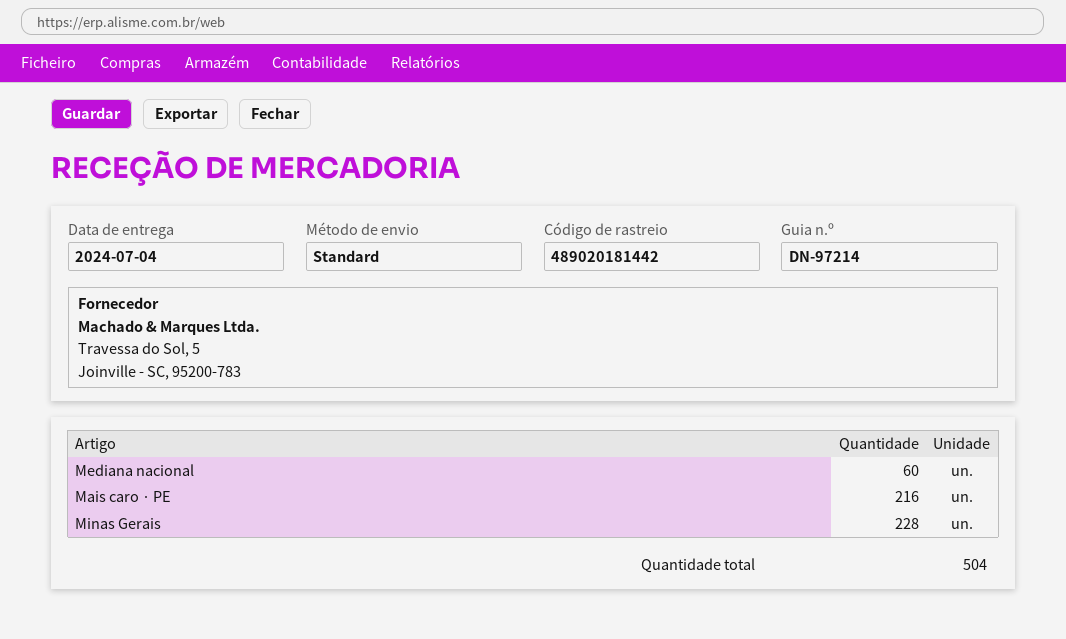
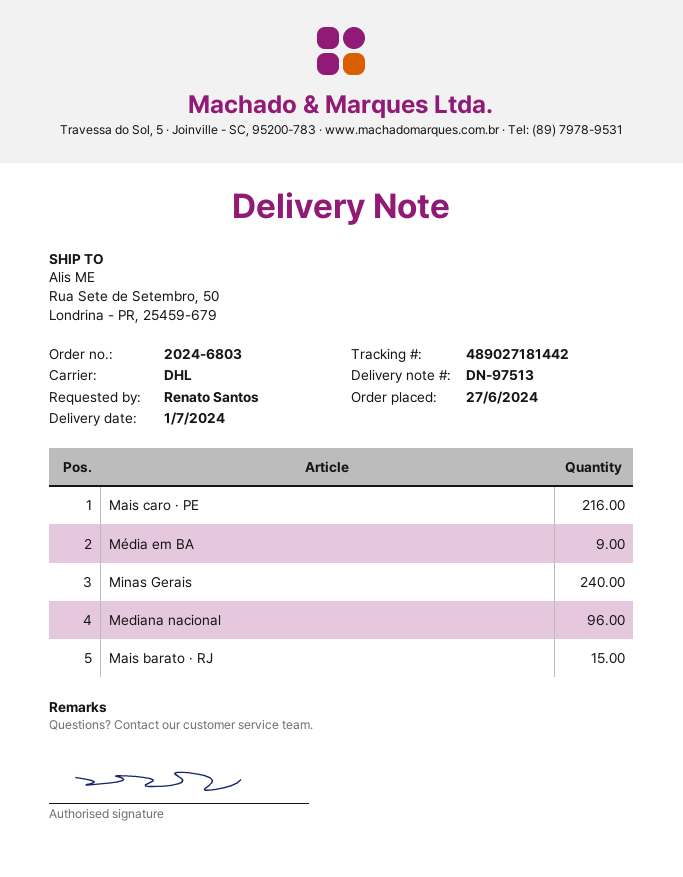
delivery note number: DN-97214 -> DN-97513
delivery date: 2024-07-04 -> 2024-07-01
shipping method: standard -> DHL
tracking number: 489020181442 -> 489027181442
Mediana nacional: 60 -> 96
Minas Gerais: 228 -> 240
Média em BA: none -> 9
Mais barato · RJ: none -> 15

